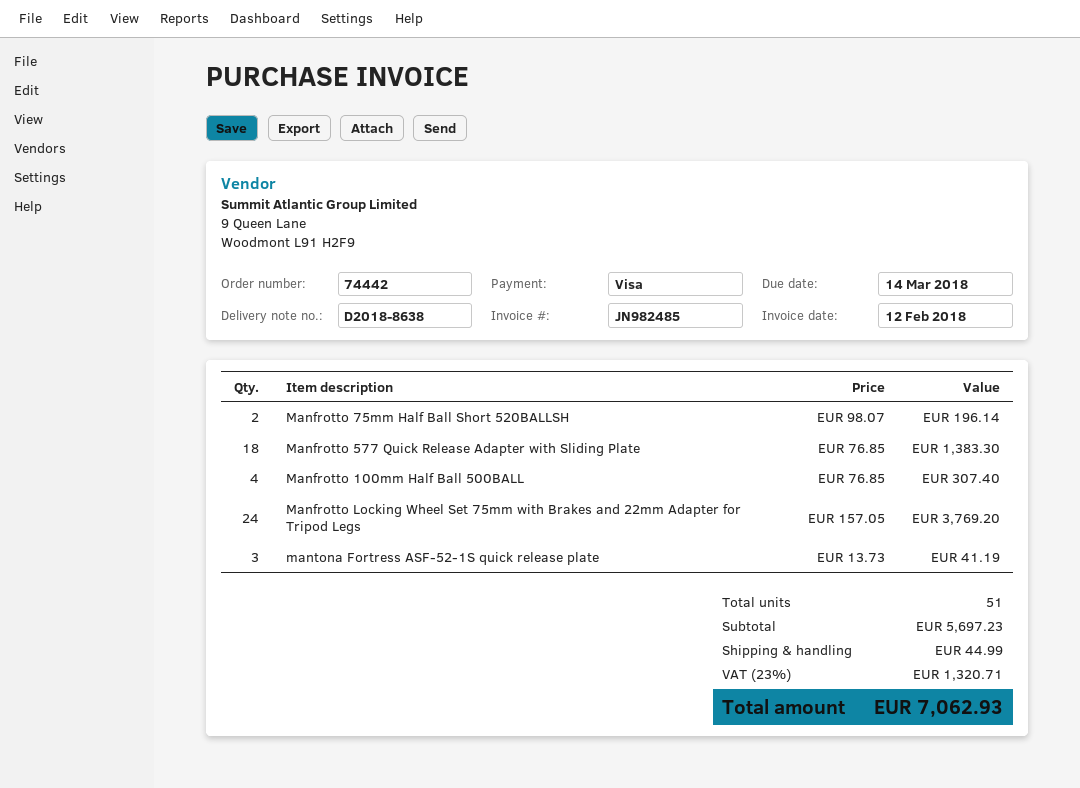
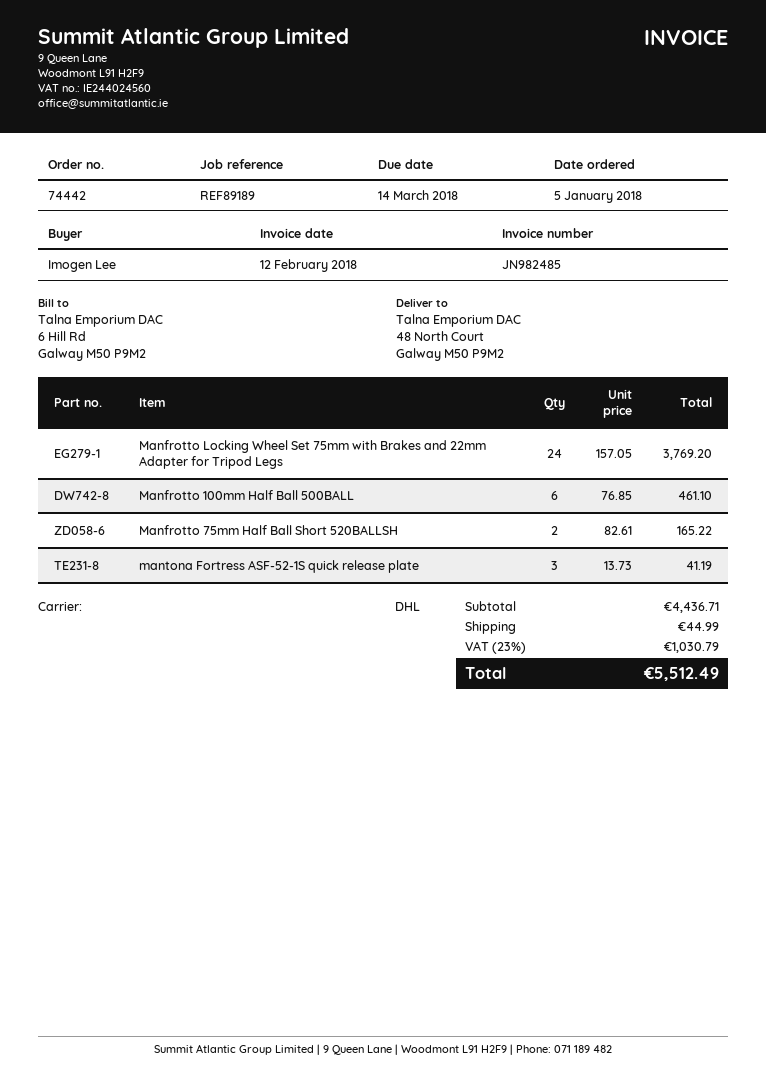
Manfrotto 75mm Half Ball Short 520BALLSH: 2 x 98.07 = 196.14 -> 2 x 82.61 = 165.22
Manfrotto 577 Quick Release Adapter with Sliding Plate: 18 x 76.85 = 1383.30 -> none
Manfrotto 100mm Half Ball 500BALL: 4 x 76.85 = 307.40 -> 6 x 76.85 = 461.10
subtotal: 5697.23 -> 4436.71
tax: 23% = 1320.71 -> 23% = 1030.79
total: 7062.93 -> 5512.49

